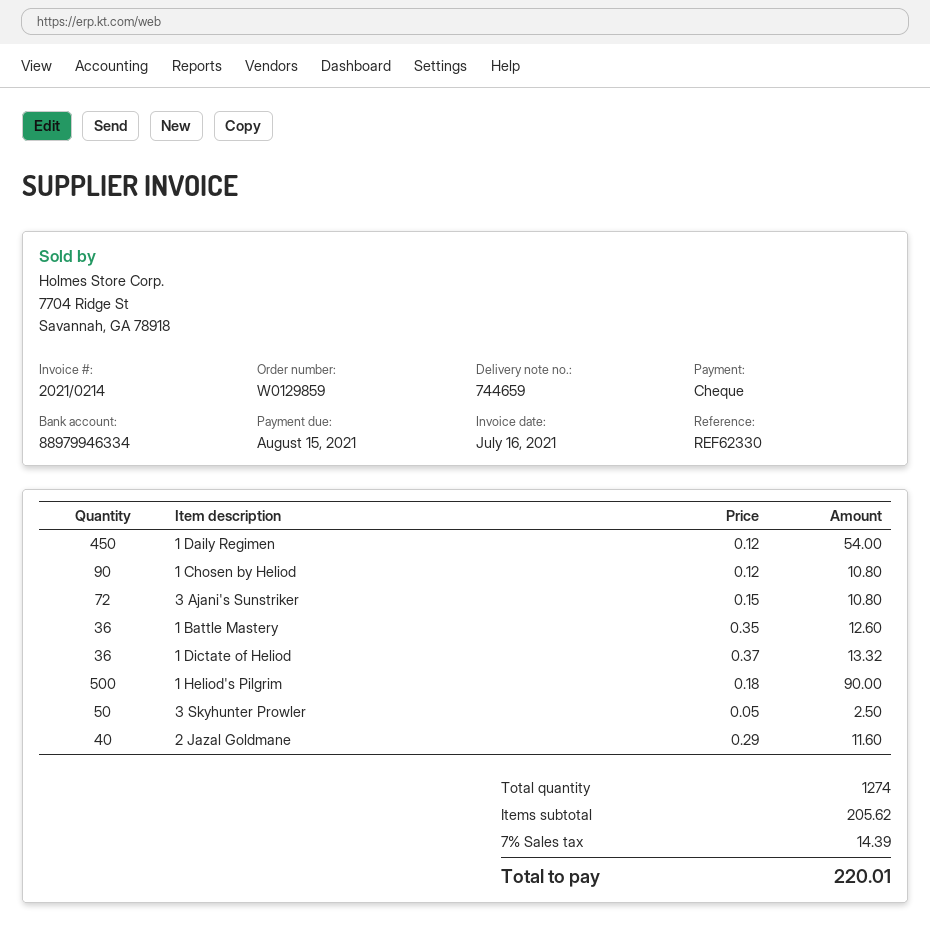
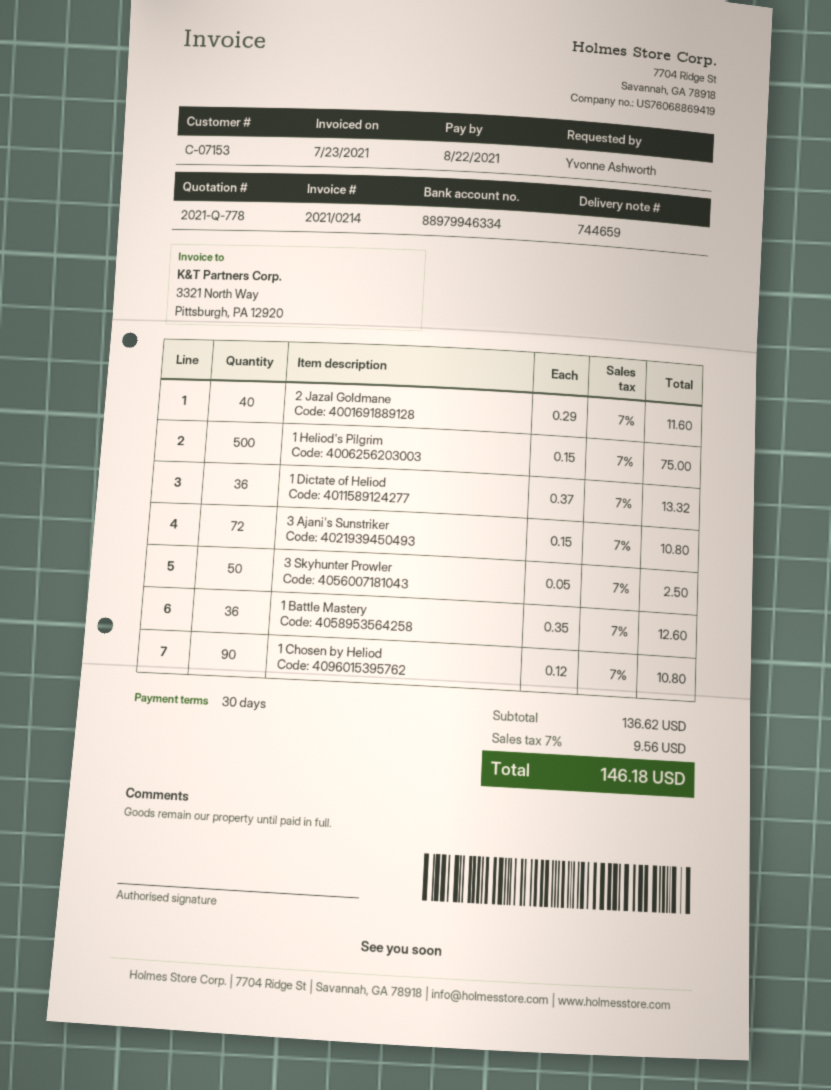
invoice date: 2021-07-16 -> 2021-07-23
due date: 2021-08-15 -> 2021-08-22
1 Daily Regimen: 450 x 0.12 = 54.00 -> none
1 Heliod's Pilgrim: 500 x 0.18 = 90.00 -> 500 x 0.15 = 75.00
subtotal: 205.62 -> 136.62
tax: 7% = 14.39 -> 7% = 9.56
total: 220.01 -> 146.18

